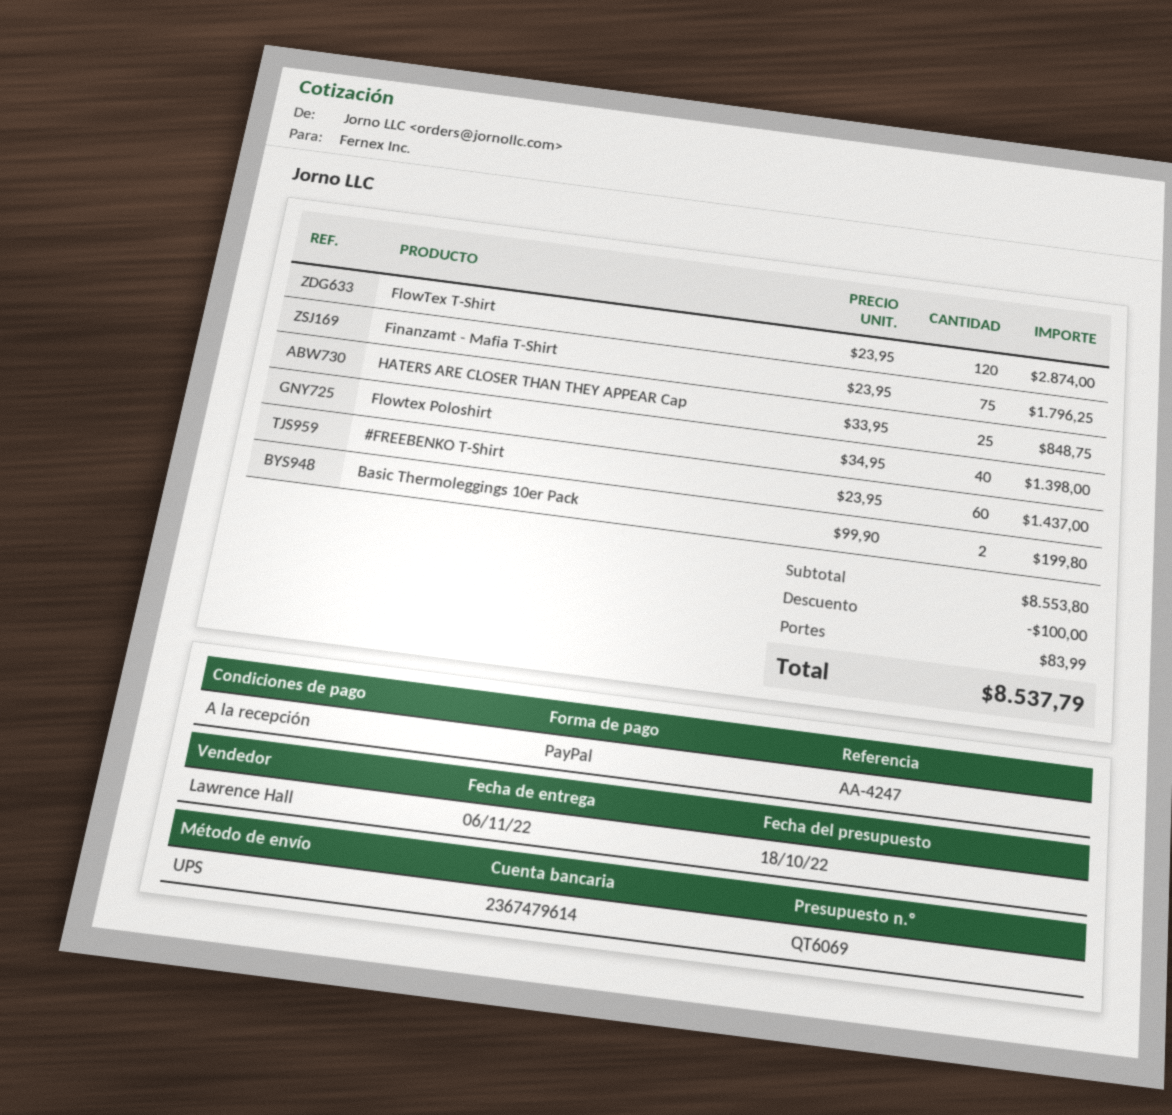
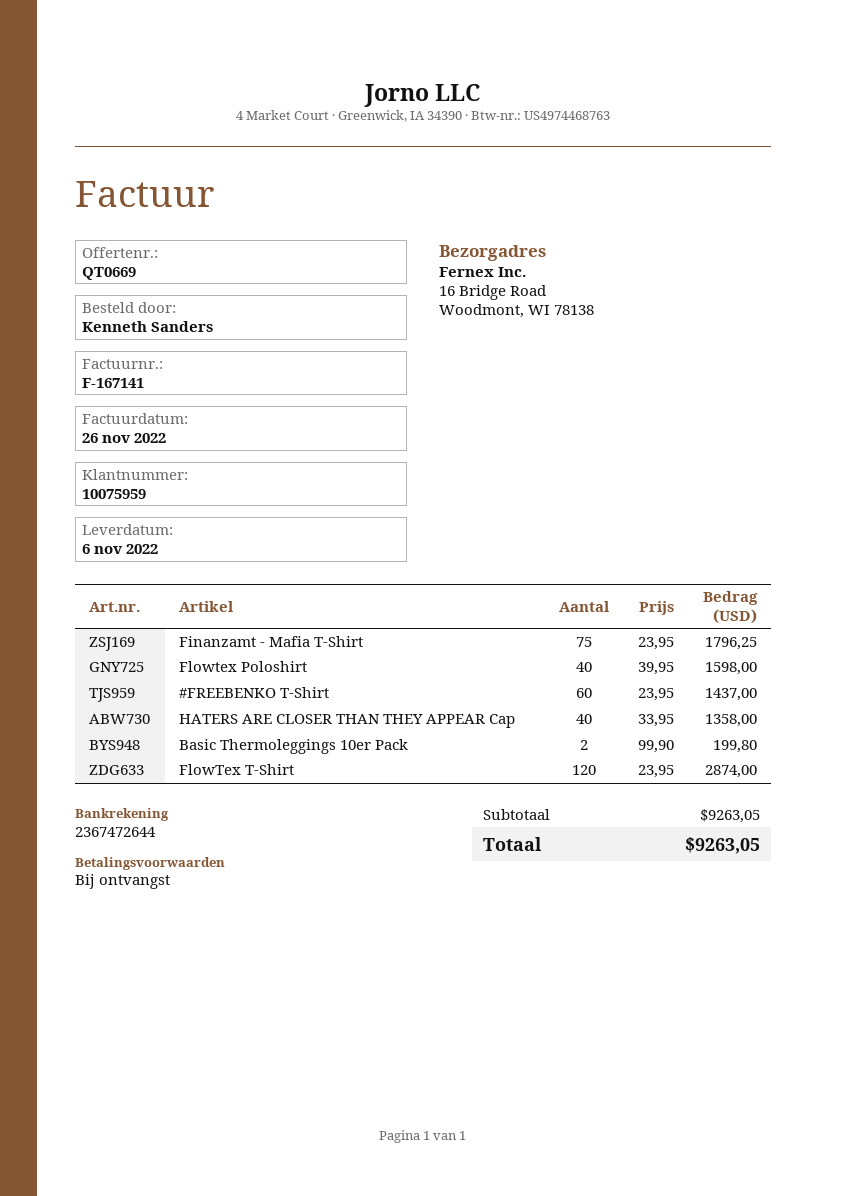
quote number: QT6069 -> QT0669
bank account: 2367479614 -> 2367472644
HATERS ARE CLOSER THAN THEY APPEAR Cap: 25 x 33.95 = 848.75 -> 40 x 33.95 = 1358.00
Flowtex Poloshirt: 40 x 34.95 = 1398.00 -> 40 x 39.95 = 1598.00
subtotal: 8553.80 -> 9263.05
discount: 100.00 -> none
shipping: 83.99 -> none
total: 8537.79 -> 9263.05

